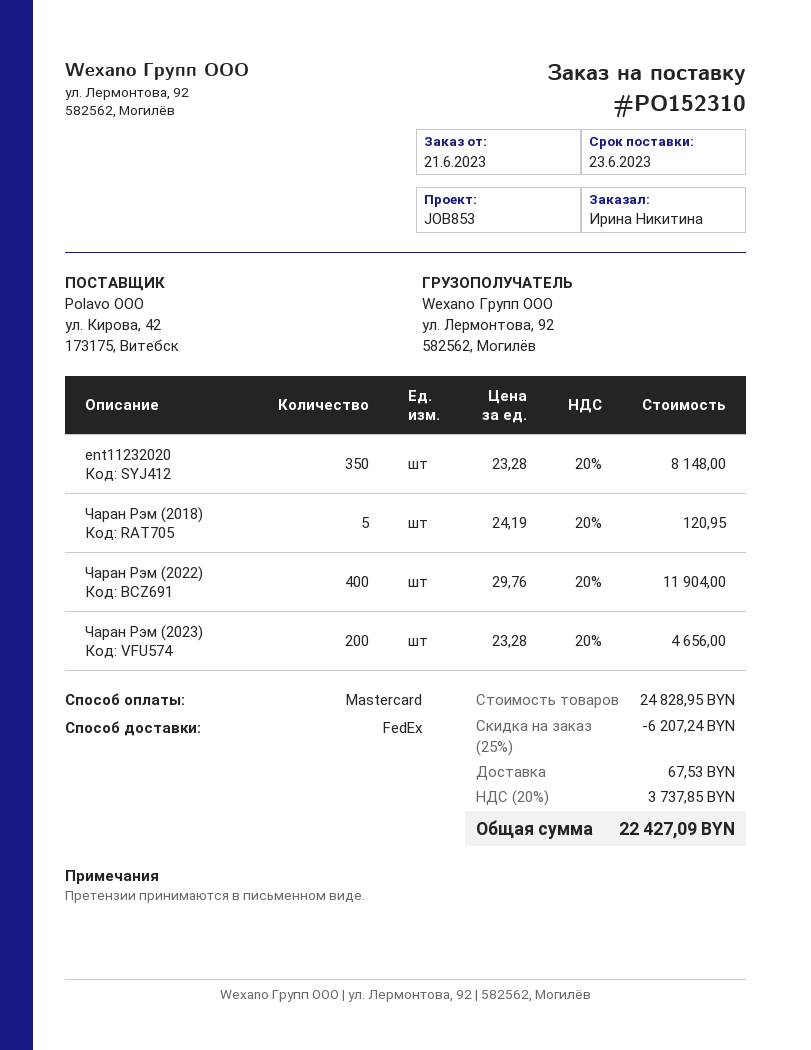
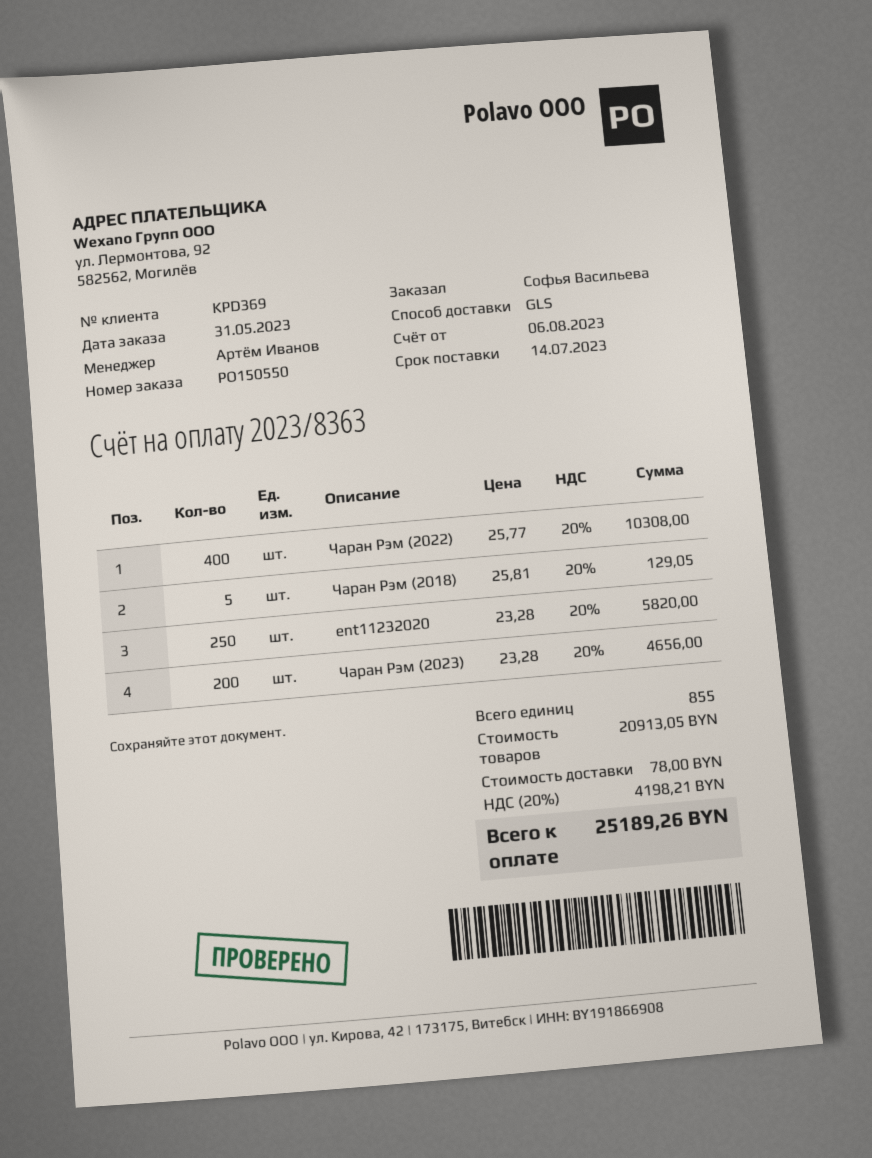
order number: PO152310 -> PO150550
order date: 2023-06-21 -> 2023-05-31
delivery date: 2023-06-23 -> 2023-07-14
ordered by: Ирина Никитина -> Софья Васильева
shipping method: FedEx -> GLS
ent11232020: 350 x 23.28 = 8148.00 -> 250 x 23.28 = 5820.00
Чаран Рэм (2018): 5 x 24.19 = 120.95 -> 5 x 25.81 = 129.05
Чаран Рэм (2022): 400 x 29.76 = 11904.00 -> 400 x 25.77 = 10308.00
subtotal: 24828.95 -> 20913.05
discount: 25% = 6207.24 -> none
shipping: 67.53 -> 78.00
tax: 20% = 3737.85 -> 20% = 4198.21
total: 22427.09 -> 25189.26

